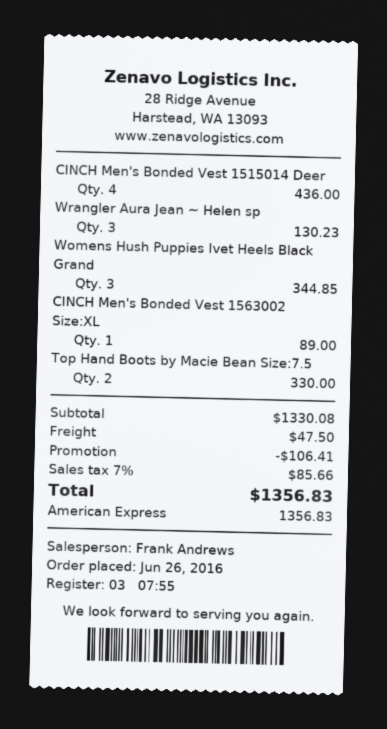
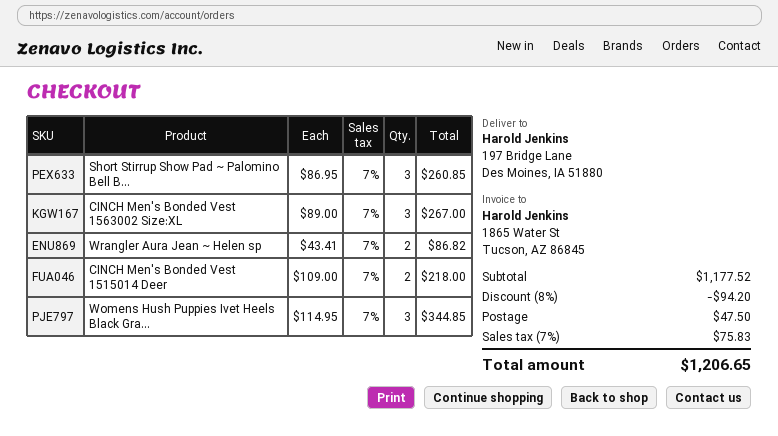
CINCH Men's Bonded Vest 1515014 Deer: 4 for 436.00 -> 2 for 218.00
Wrangler Aura Jean ~ Helen sp: 3 for 130.23 -> 2 for 86.82
CINCH Men's Bonded Vest 1563002 Size:XL: 1 for 89.00 -> 3 for 267.00
Top Hand Boots by Macie Bean Size:7.5: 2 for 330.00 -> none
Short Stirrup Show Pad ~ Palomino Bell B...: none -> 3 for 260.85
subtotal: 1330.08 -> 1177.52
discount: 106.41 -> 94.20
tax: 7% = 85.66 -> 7% = 75.83
total: 1356.83 -> 1206.65

